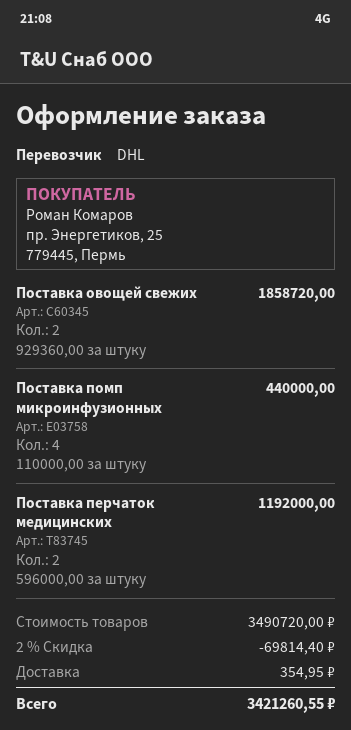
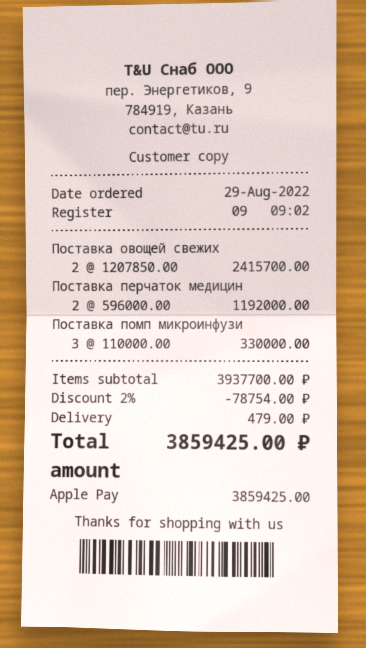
Поставка овощей свежих: 2 x 929360.00 = 1858720.00 -> 2 x 1207850.00 = 2415700.00
Поставка помп микроинфузионных: 4 x 110000.00 = 440000.00 -> 3 x 110000.00 = 330000.00
subtotal: 3490720.00 -> 3937700.00
discount: 2% = 69814.40 -> 2% = 78754.00
shipping: 354.95 -> 479.00
total: 3421260.55 -> 3859425.00

